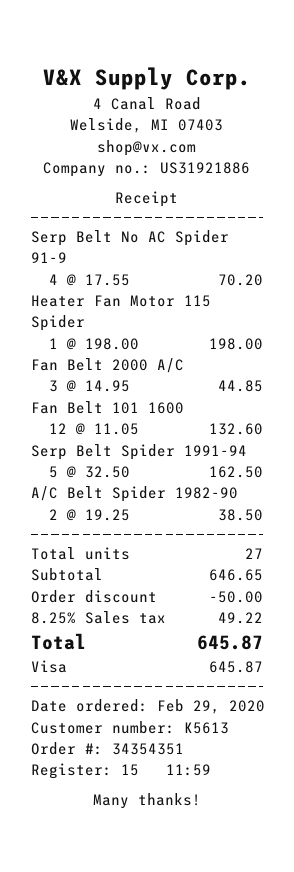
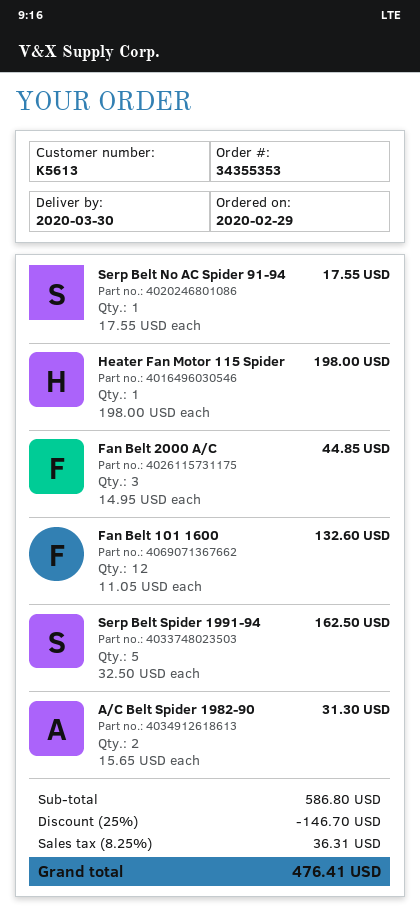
order number: 34354351 -> 34355353
Serp Belt No AC Spider 91-9: 4 x 17.55 = 70.20 -> 1 x 17.55 = 17.55
A/C Belt Spider 1982-90: 2 x 19.25 = 38.50 -> 2 x 15.65 = 31.30
subtotal: 646.65 -> 586.80
discount: 50.00 -> 146.70
tax: 8.25% = 49.22 -> 8.25% = 36.31
total: 645.87 -> 476.41

